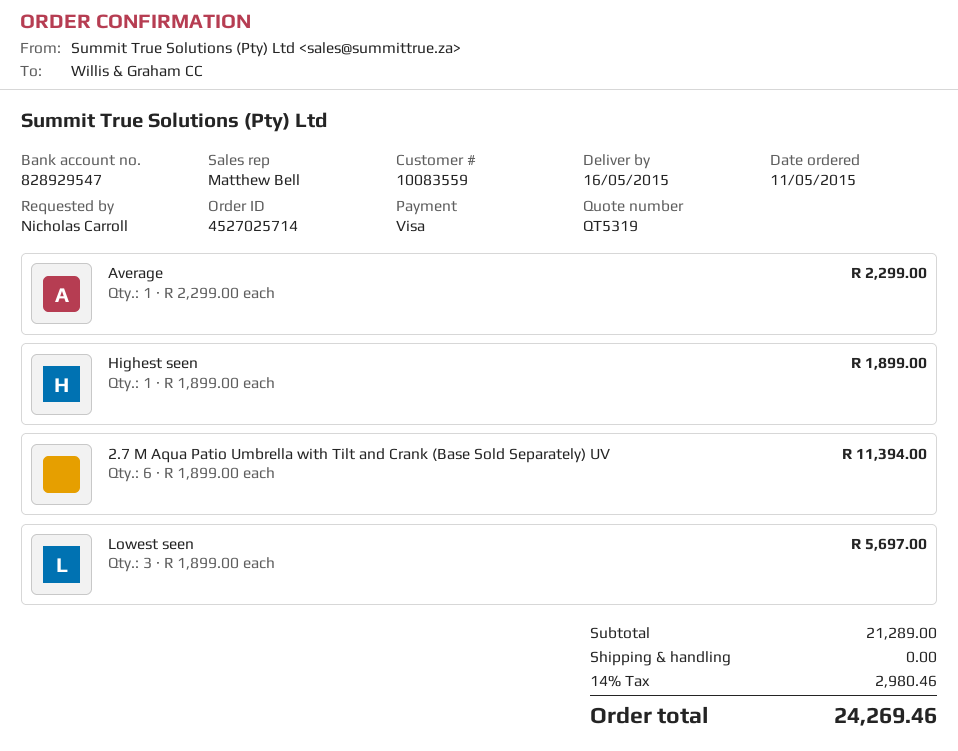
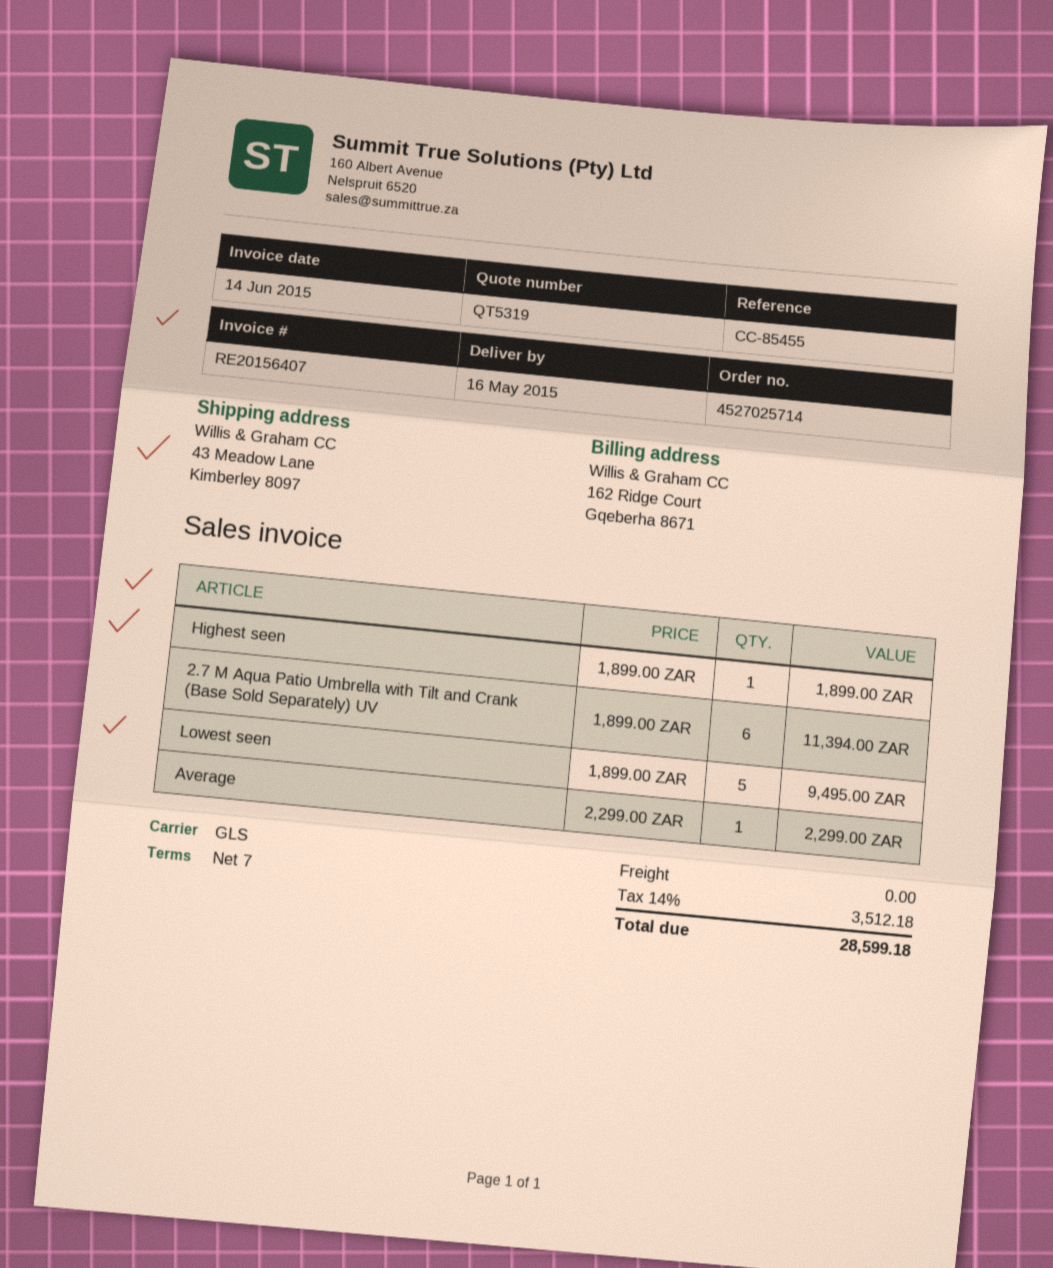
Lowest seen: 3 x 1899.00 = 5697.00 -> 5 x 1899.00 = 9495.00
tax: 14% = 2980.46 -> 14% = 3512.18
total: 24269.46 -> 28599.18

